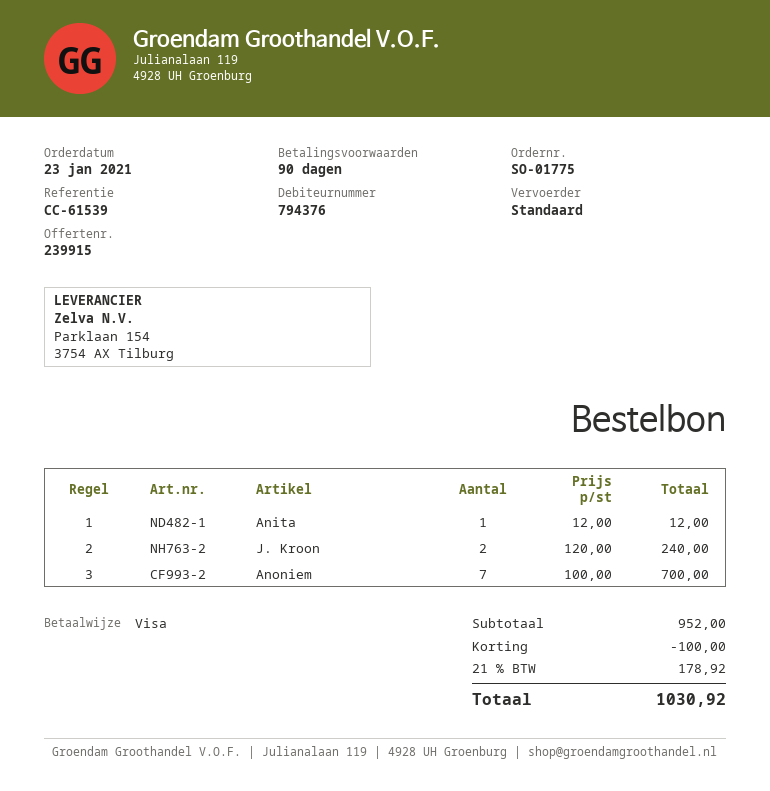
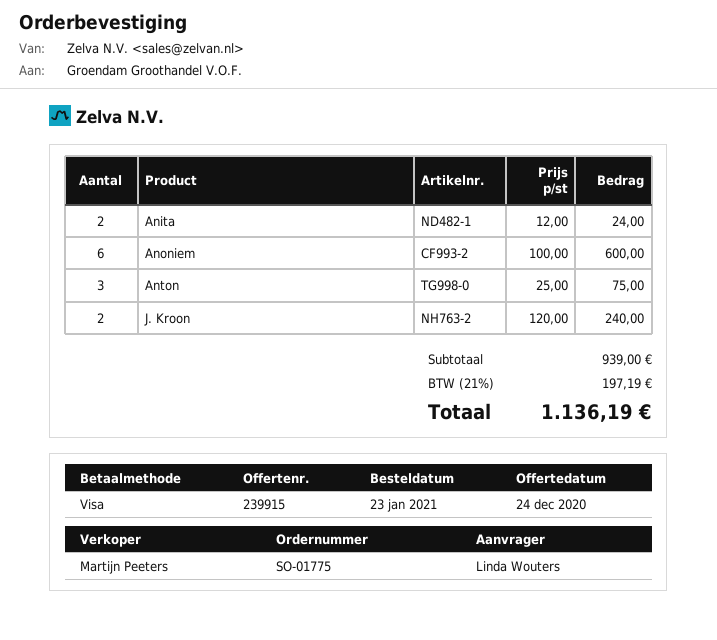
Anita: 1 x 12.00 = 12.00 -> 2 x 12.00 = 24.00
Anoniem: 7 x 100.00 = 700.00 -> 6 x 100.00 = 600.00
Anton: none -> 3 x 25.00 = 75.00
subtotal: 952.00 -> 939.00
discount: 100.00 -> none
tax: 21% = 178.92 -> 21% = 197.19
total: 1030.92 -> 1136.19

